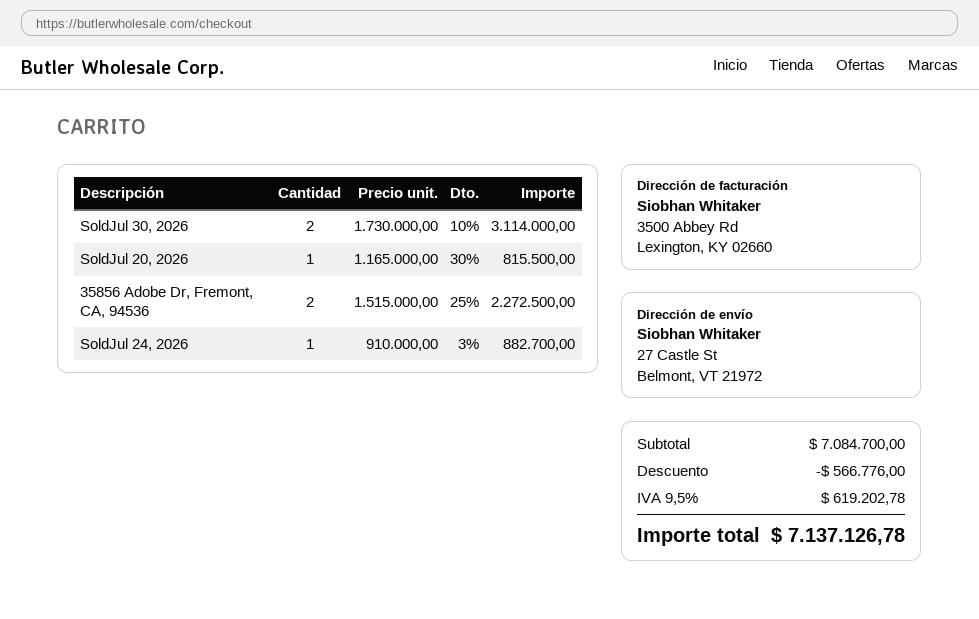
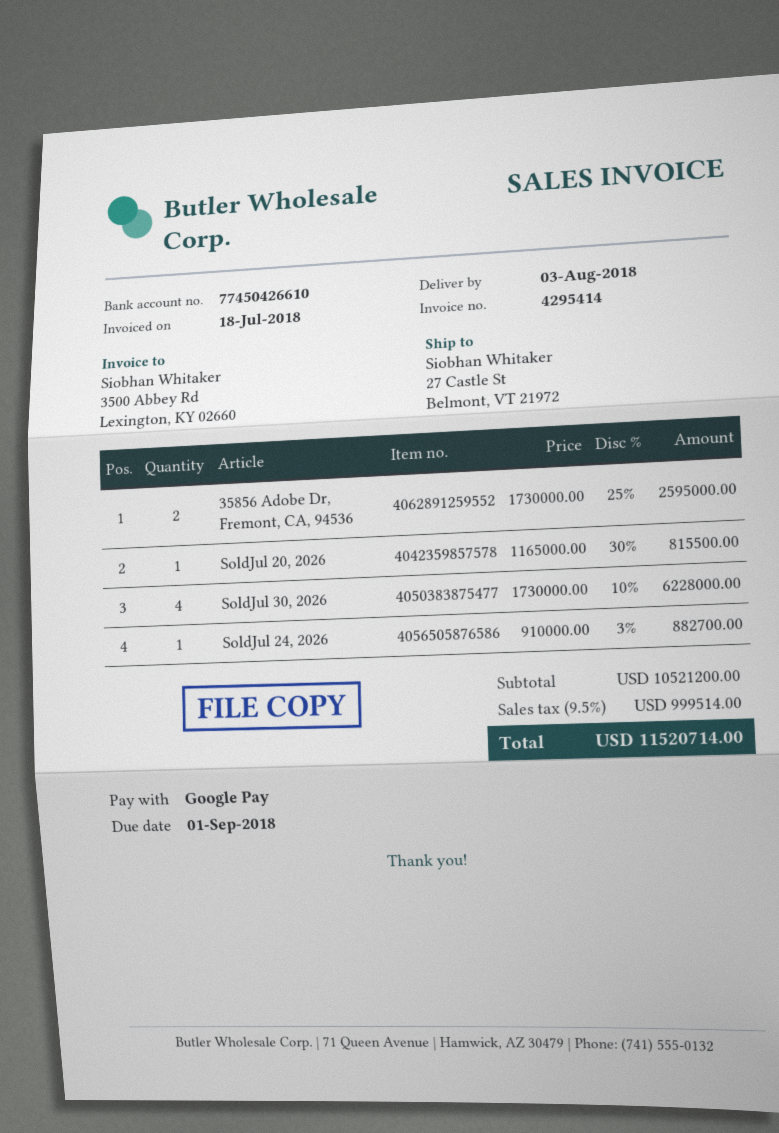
SoldJul 30, 2026: 2 x 1730000.00 - 10% = 3114000.00 -> 4 x 1730000.00 - 10% = 6228000.00
35856 Adobe Dr, Fremont, CA, 94536: 2 x 1515000.00 - 25% = 2272500.00 -> 2 x 1730000.00 - 25% = 2595000.00
subtotal: 7084700.00 -> 10521200.00
discount: 566776.00 -> none
tax: 9.5% = 619202.78 -> 9.5% = 999514.00
total: 7137126.78 -> 11520714.00

